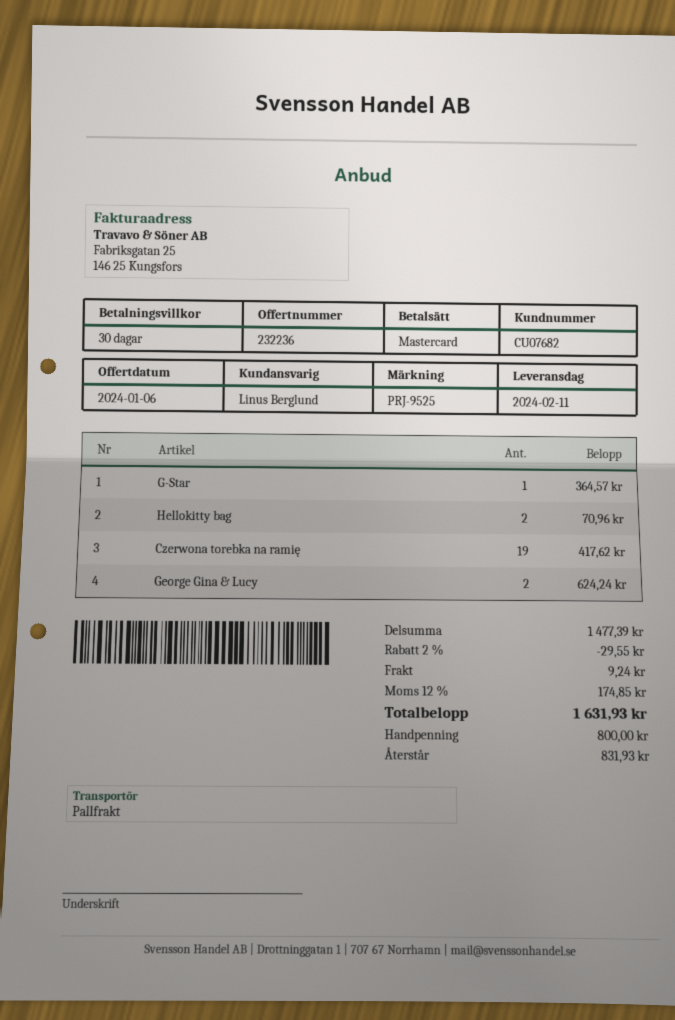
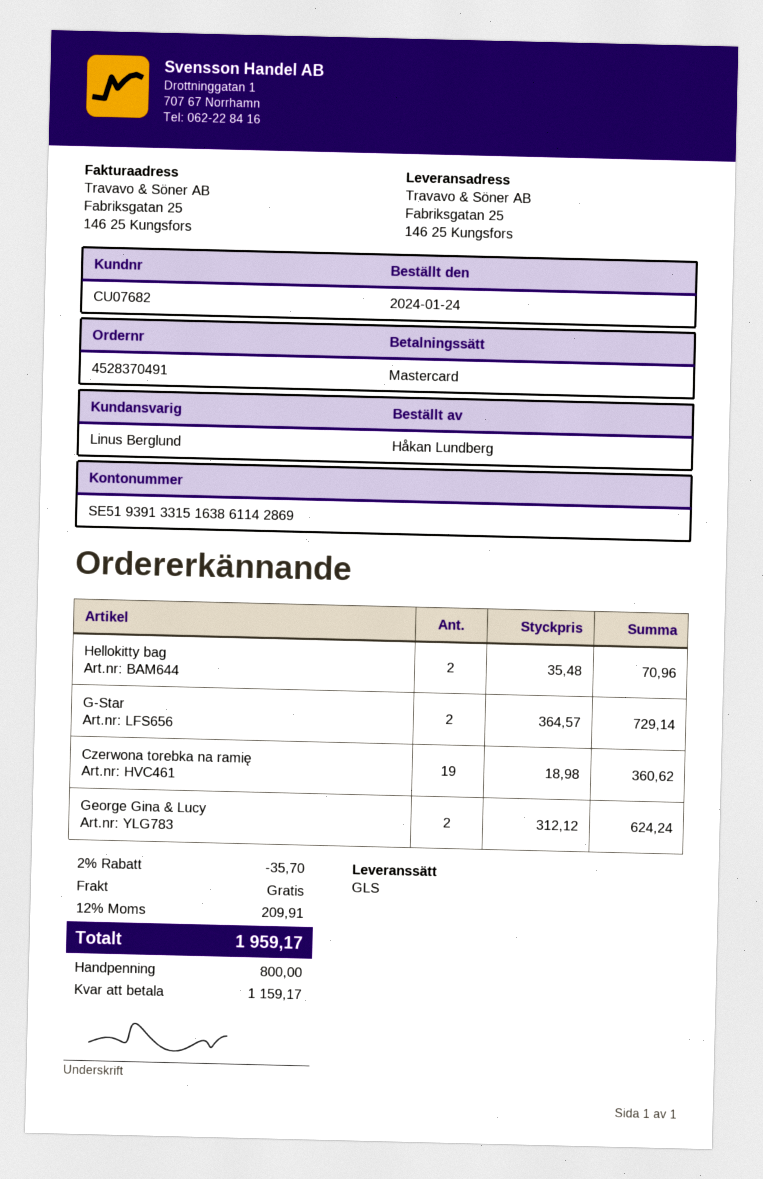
shipping method: pallet freight -> GLS
G-Star: 1 for 364.57 -> 2 for 729.14
Czerwona torebka na ramię: 19 for 417.62 -> 19 for 360.62
discount: 2% = 29.55 -> 2% = 35.70
shipping: 9.24 -> 0.00
tax: 12% = 174.85 -> 12% = 209.91
total: 1631.93 -> 1959.17
balance: 831.93 -> 1159.17

